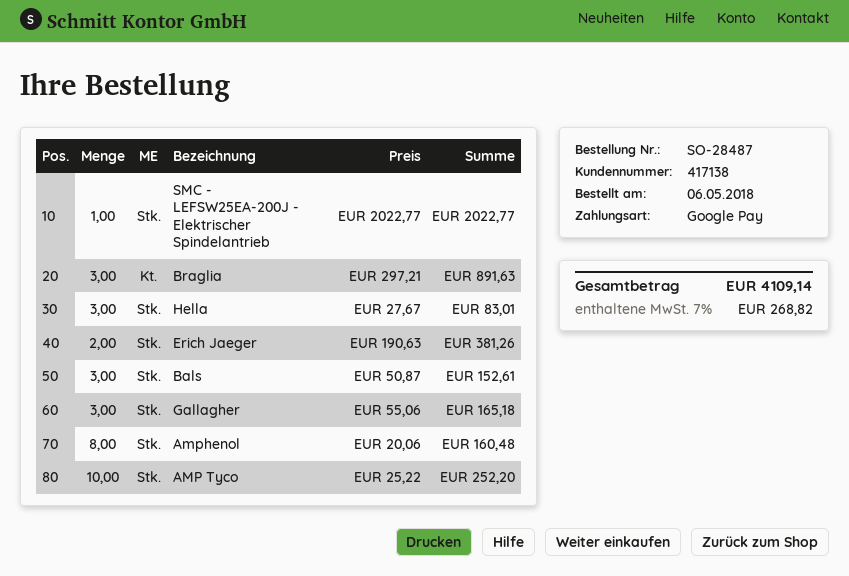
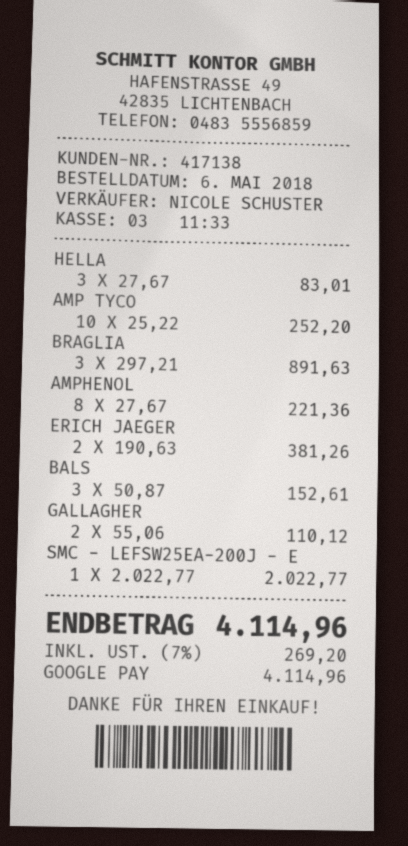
Gallagher: 3 x 55.06 = 165.18 -> 2 x 55.06 = 110.12
Amphenol: 8 x 20.06 = 160.48 -> 8 x 27.67 = 221.36
tax: 7% = 268.82 -> 7% = 269.20
total: 4109.14 -> 4114.96

